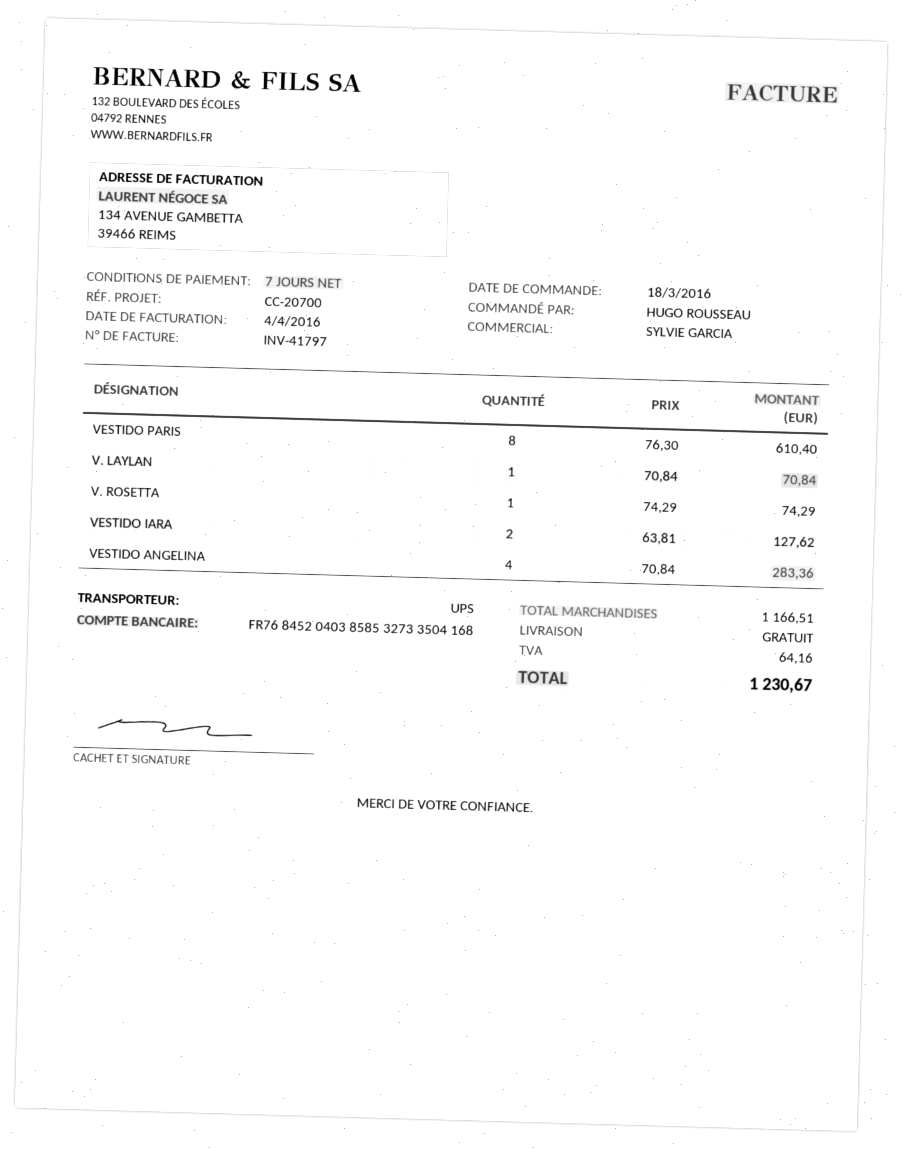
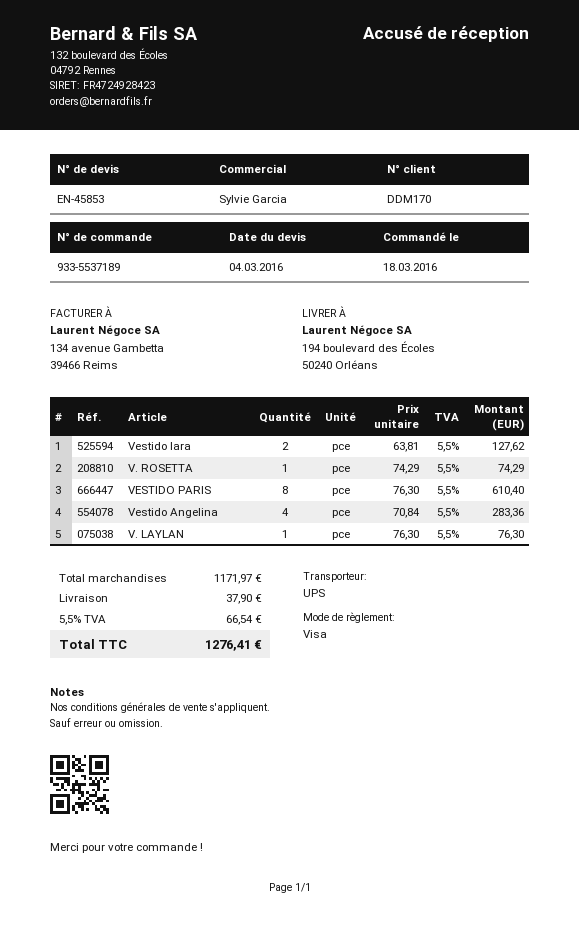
V. LAYLAN: 1 x 70.84 = 70.84 -> 1 x 76.30 = 76.30
subtotal: 1166.51 -> 1171.97
shipping: 0.00 -> 37.90
tax: 64.16 -> 66.54
total: 1230.67 -> 1276.41

